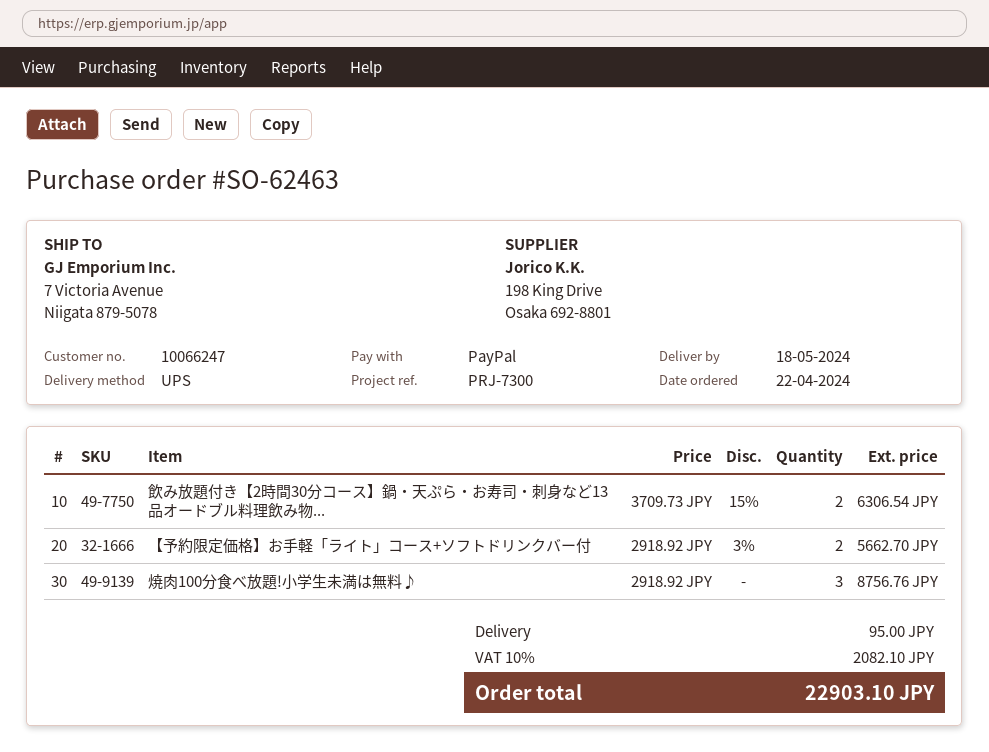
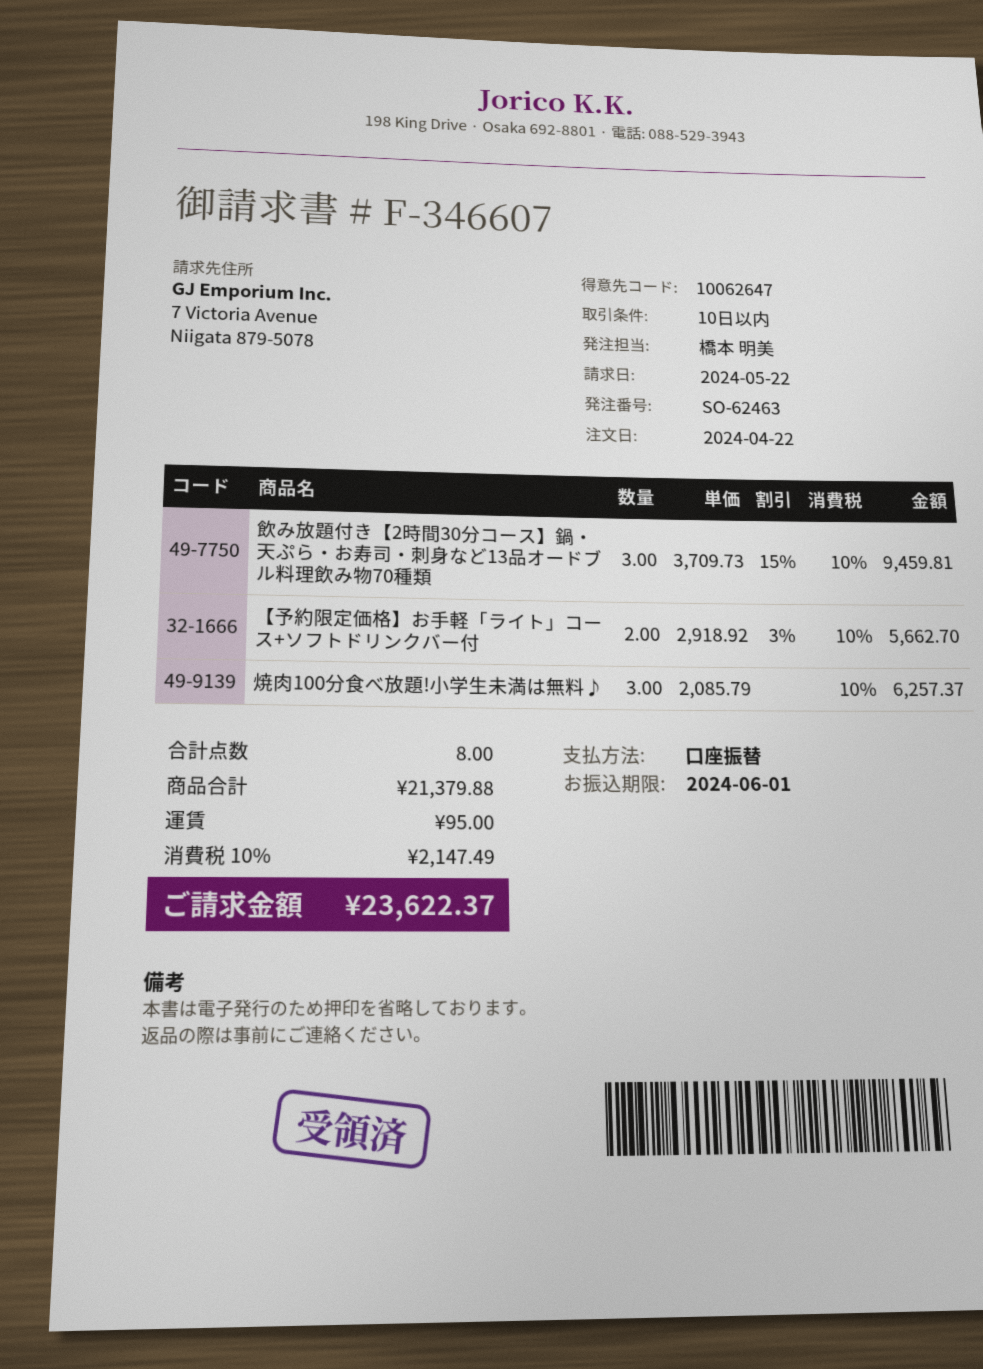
customer number: 10066247 -> 10062647
payment method: PayPal -> direct debit
飲み放題付き【2時間30分コース】鍋・天ぷら・お寿司・刺身など13品オードブル料理飲み物...: 2 x 3709.73 - 15% = 6306.54 -> 3 x 3709.73 - 15% = 9459.81
焼肉100分食べ放題!小学生未満は無料♪: 3 x 2918.92 = 8756.76 -> 3 x 2085.79 = 6257.37
tax: 10% = 2082.10 -> 10% = 2147.49
total: 22903.10 -> 23622.37

